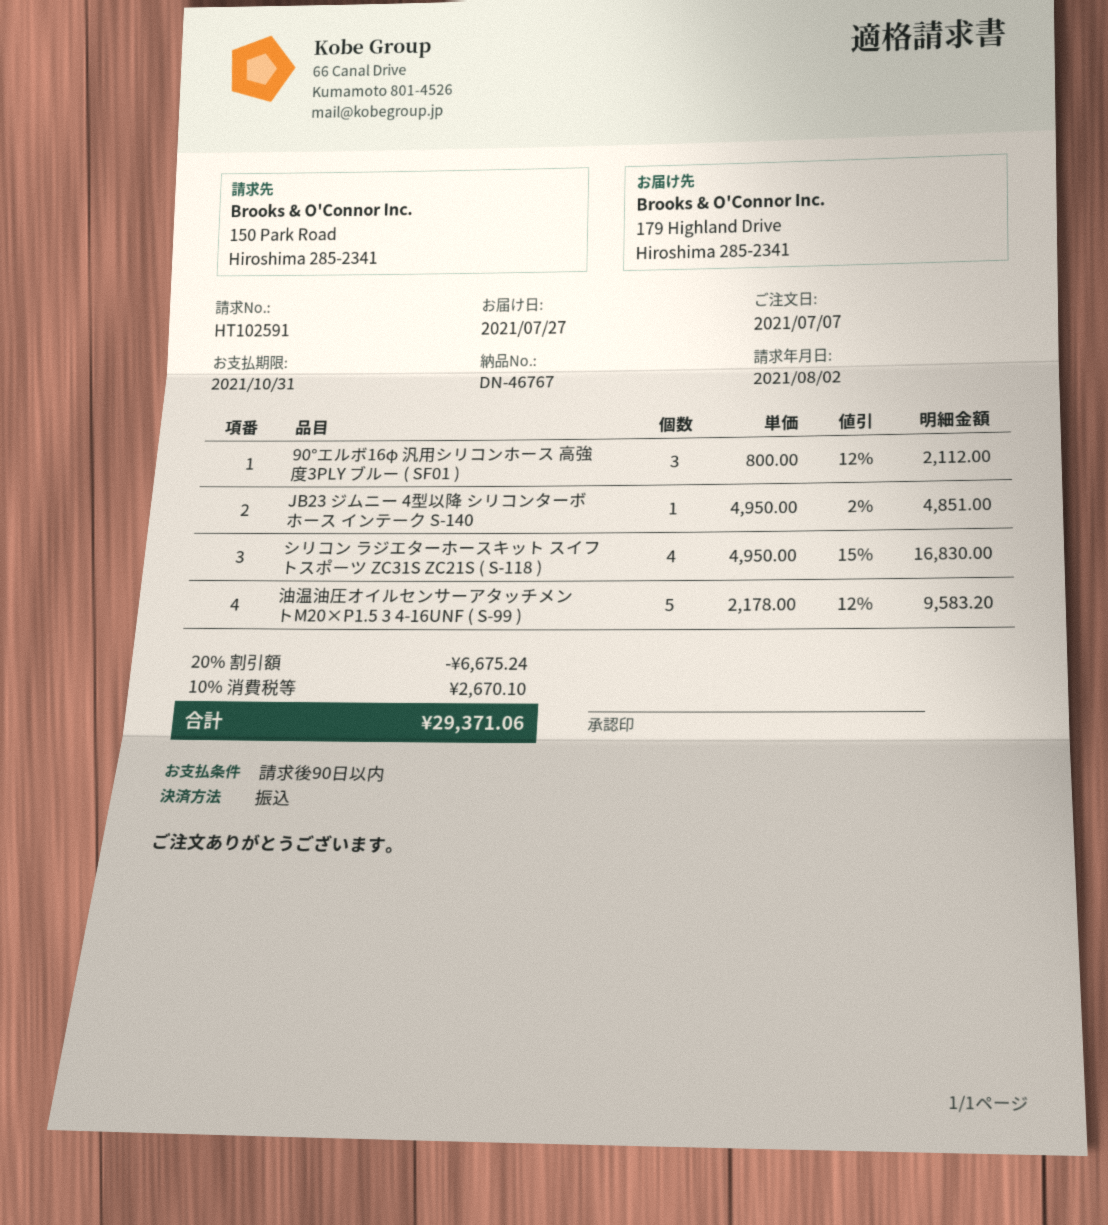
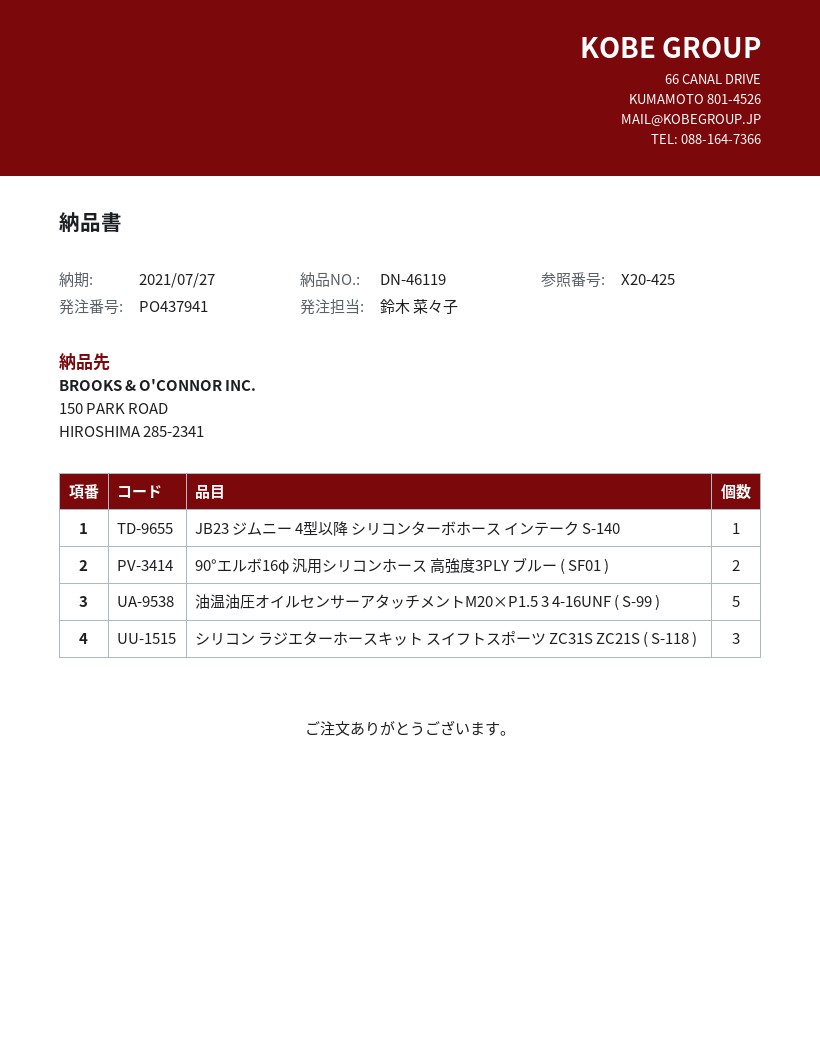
delivery note number: DN-46767 -> DN-46119
ship to: 179 Highland Drive, Hiroshima 285-2341 -> 150 PARK ROAD, HIROSHIMA 285-2341
90°エルボ16φ 汎用シリコンホース 高強度3PLY ブルー ( SF01 ): 3 -> 2
シリコン ラジエターホースキット スイフトスポーツ ZC31S ZC21S ( S-118 ): 4 -> 3

